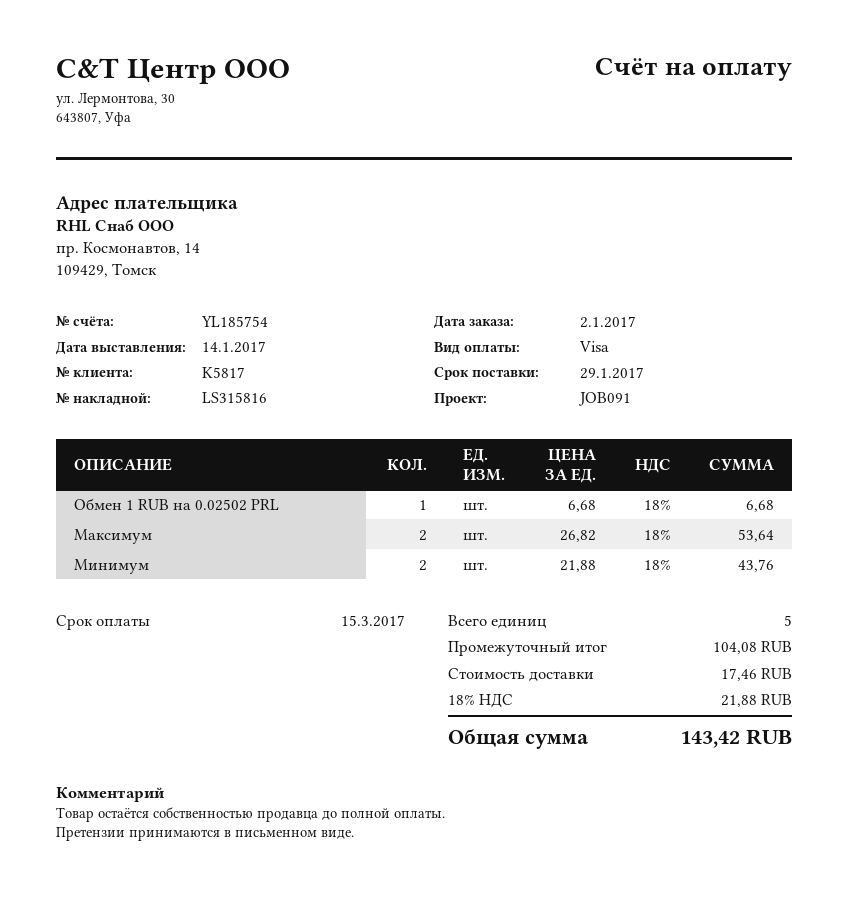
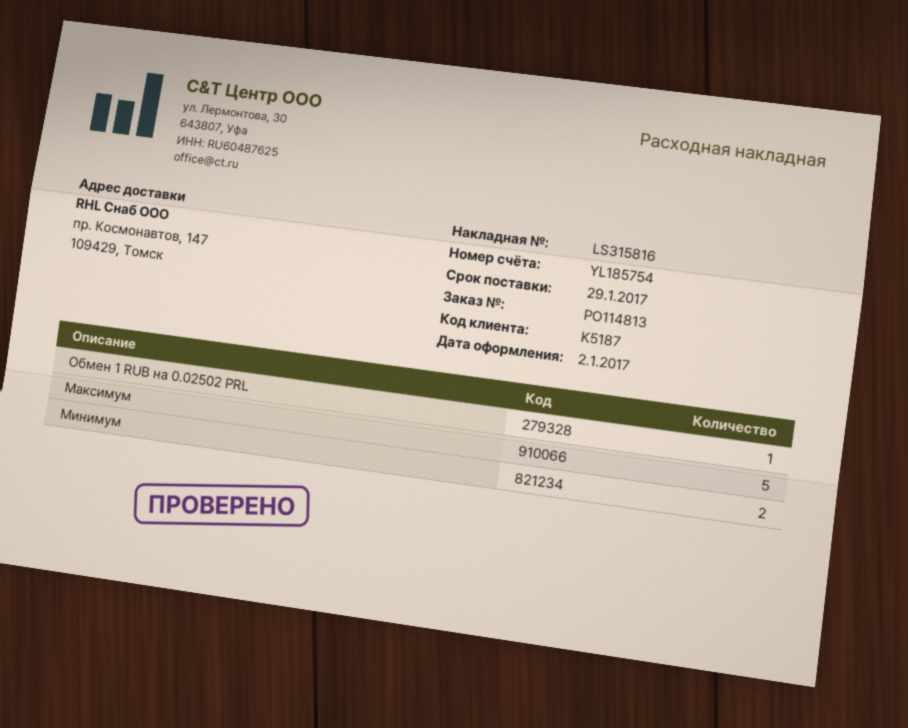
customer number: K5817 -> K5187
Максимум: 2 -> 5

